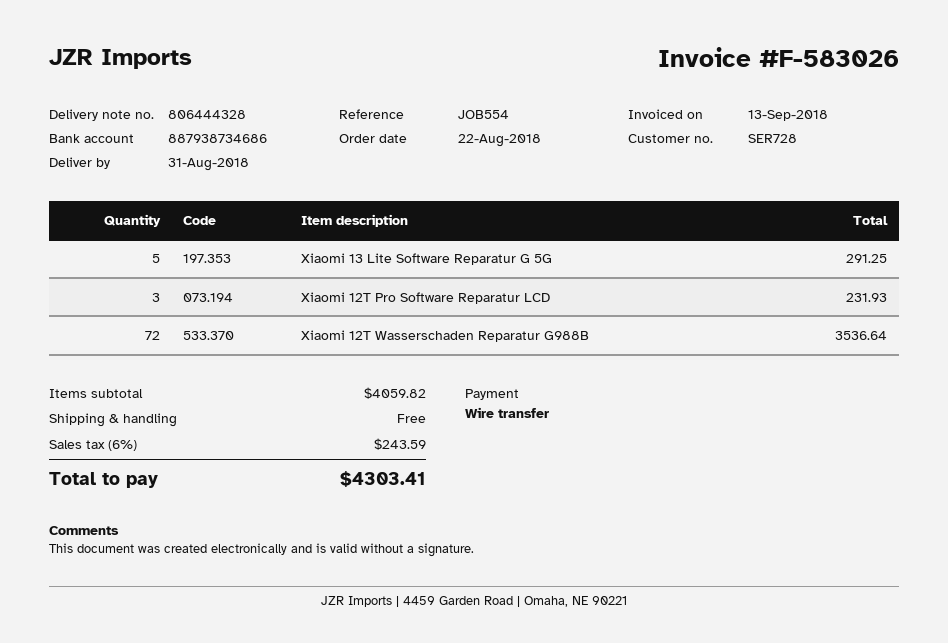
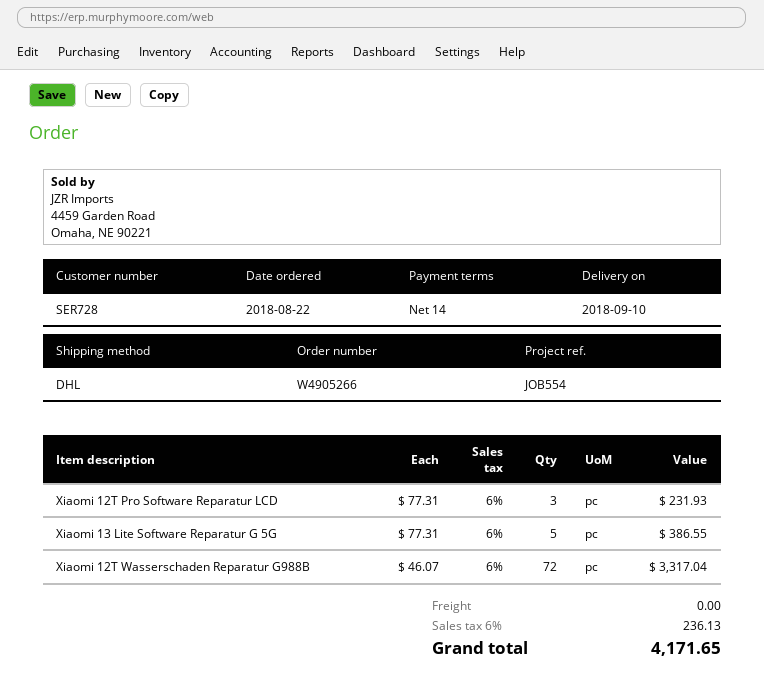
delivery date: 2018-08-31 -> 2018-09-10
Xiaomi 13 Lite Software Reparatur G 5G: 5 for 291.25 -> 5 for 386.55
Xiaomi 12T Wasserschaden Reparatur G988B: 72 for 3536.64 -> 72 for 3317.04
tax: 6% = 243.59 -> 6% = 236.13
total: 4303.41 -> 4171.65

